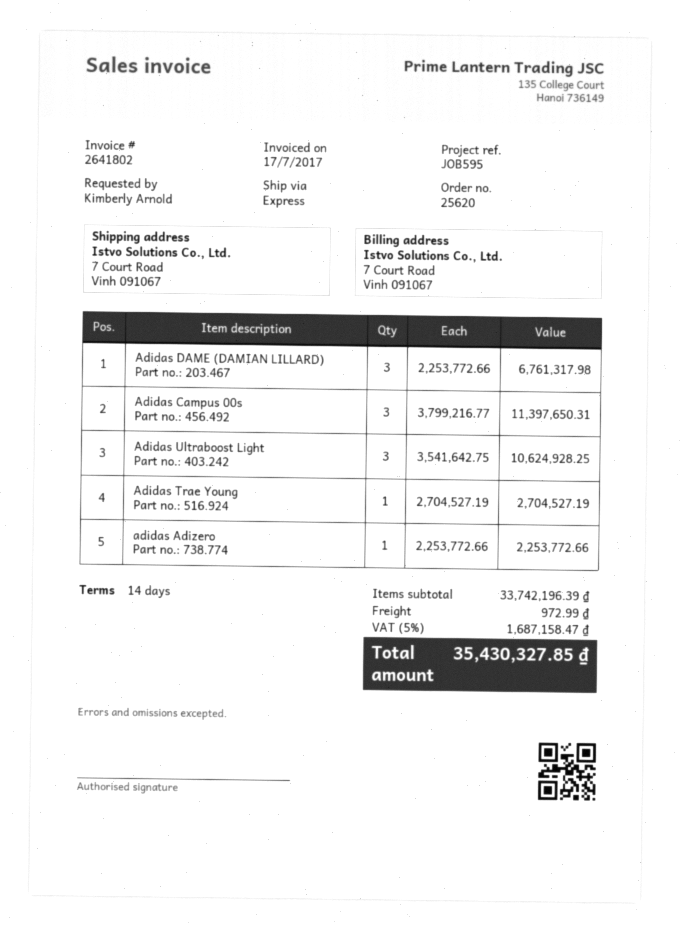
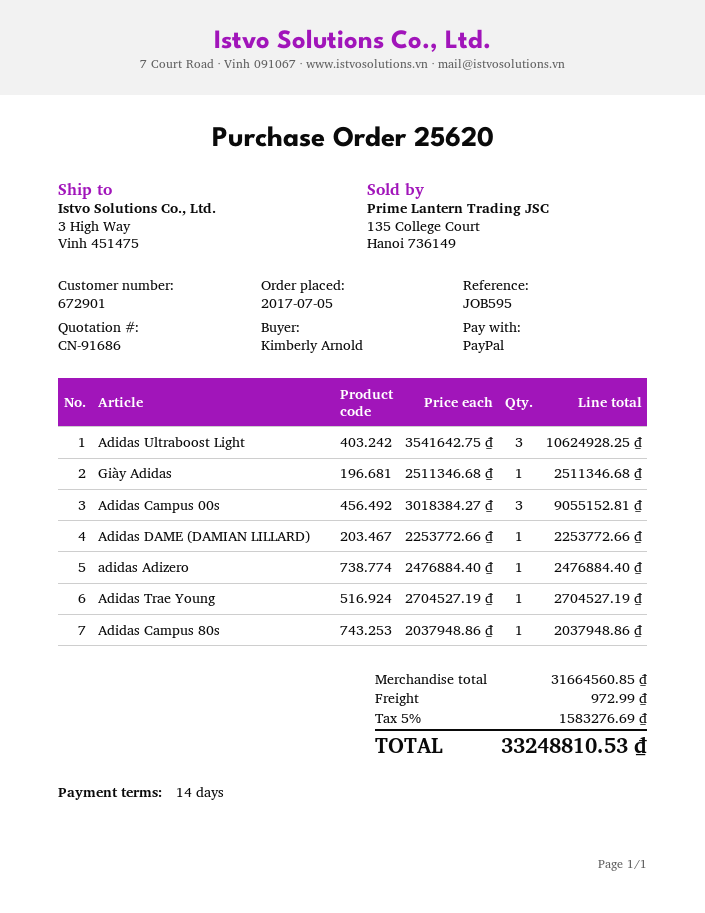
ship to: 7 Court Road, Vinh 091067 -> 3 High Way, Vinh 451475
Adidas DAME (DAMIAN LILLARD): 3 x 2253772.66 = 6761317.98 -> 1 x 2253772.66 = 2253772.66
Adidas Campus 00s: 3 x 3799216.77 = 11397650.31 -> 3 x 3018384.27 = 9055152.81
adidas Adizero: 1 x 2253772.66 = 2253772.66 -> 1 x 2476884.40 = 2476884.40
Giày Adidas: none -> 1 x 2511346.68 = 2511346.68
Adidas Campus 80s: none -> 1 x 2037948.86 = 2037948.86
subtotal: 33742196.39 -> 31664560.85
tax: 5% = 1687158.47 -> 5% = 1583276.69
total: 35430327.85 -> 33248810.53

